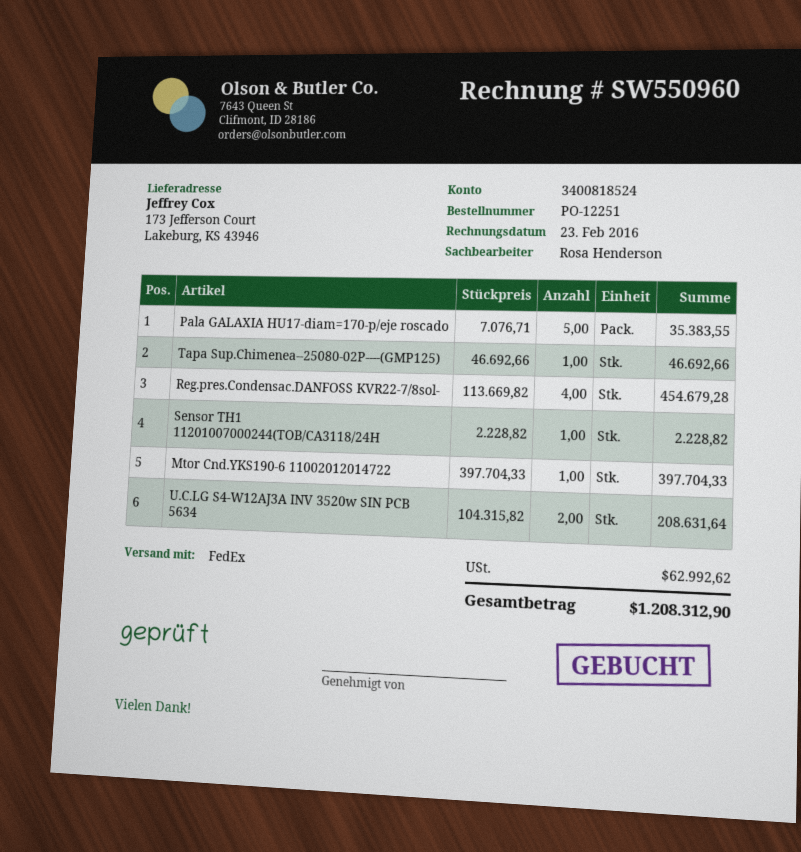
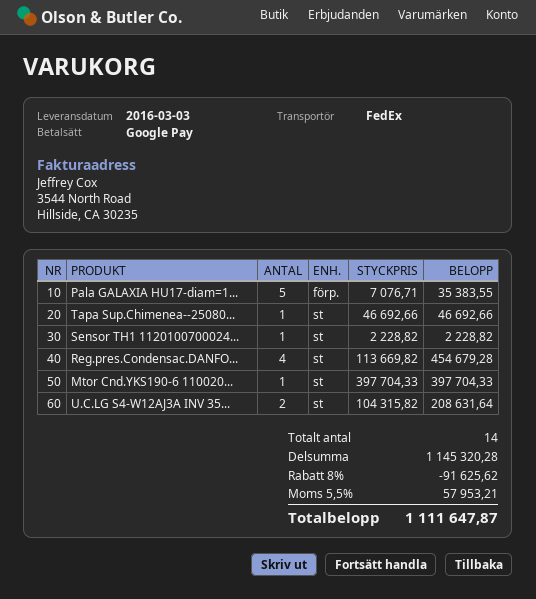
discount: none -> 8% = 91625.62
tax: 62992.62 -> 57953.21
total: 1208312.90 -> 1111647.87

